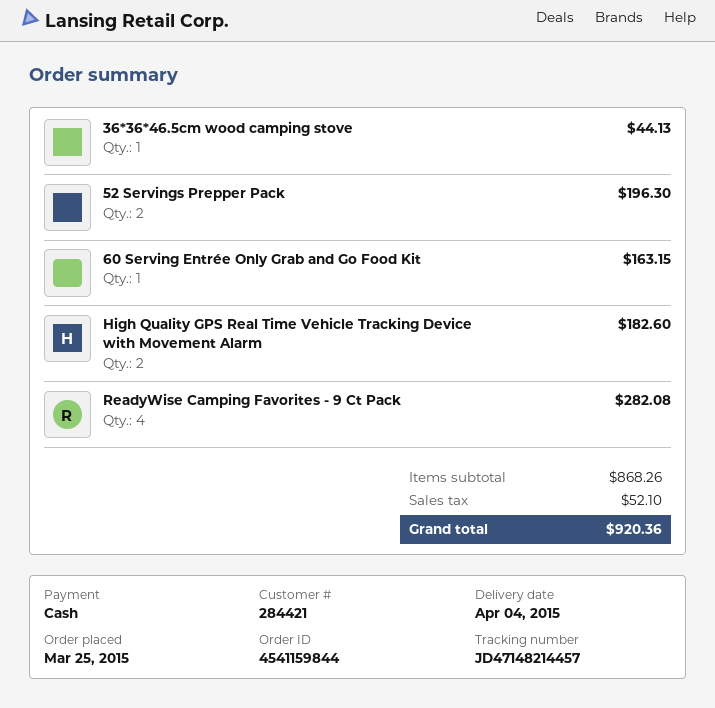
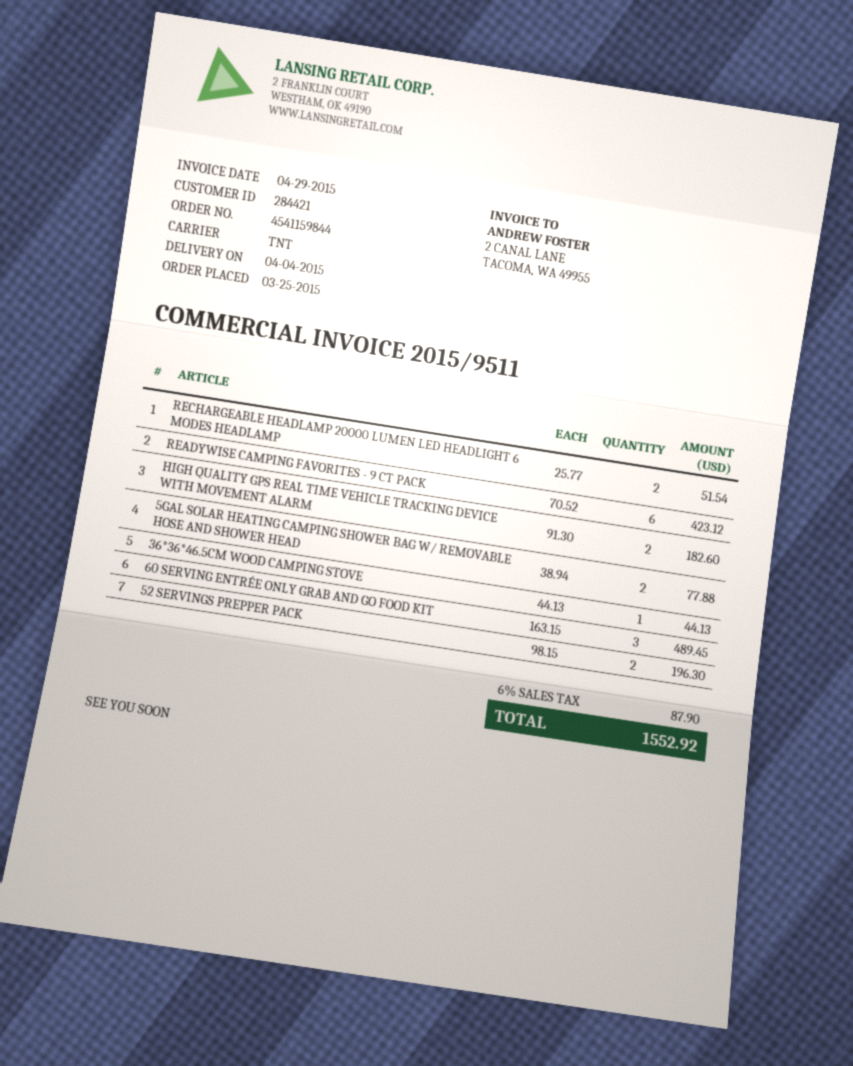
60 Serving Entrée Only Grab and Go Food Kit: 1 for 163.15 -> 3 for 489.45
ReadyWise Camping Favorites - 9 Ct Pack: 4 for 282.08 -> 6 for 423.12
RECHARGEABLE HEADLAMP 20000 LUMEN LED HEADLIGHT 6 MODES HEADLAMP: none -> 2 for 51.54
5GAL SOLAR HEATING CAMPING SHOWER BAG W/ REMOVABLE HOSE AND SHOWER HEAD: none -> 2 for 77.88
tax: 52.10 -> 87.90
total: 920.36 -> 1552.92

